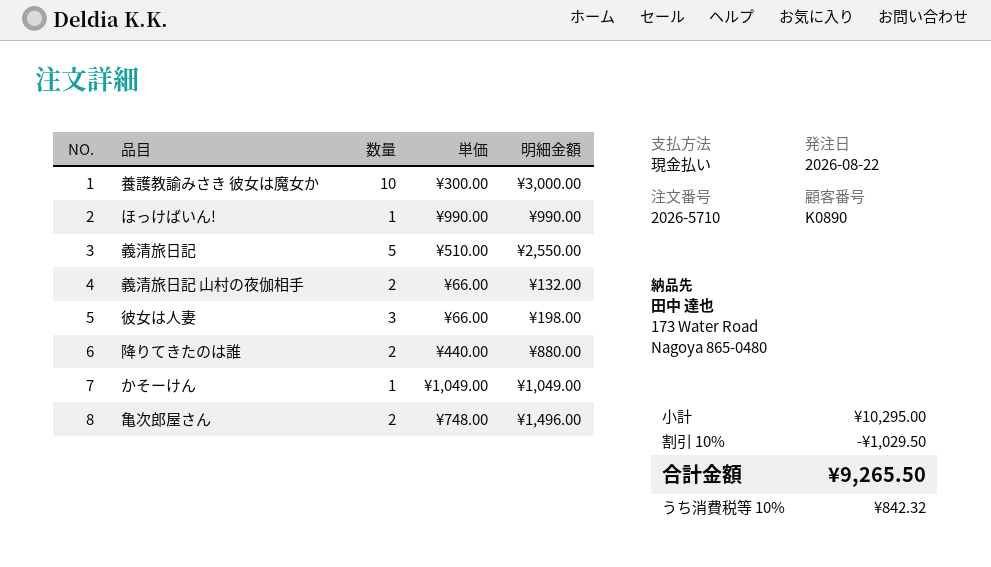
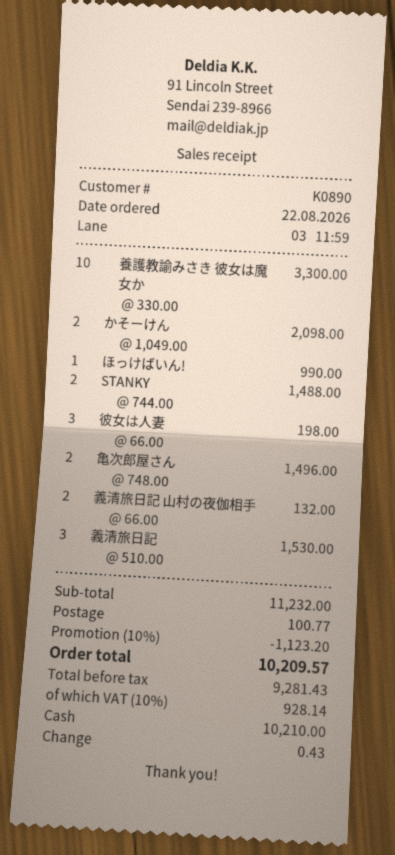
養護教諭みさき 彼女は魔女か: 10 x 300.00 = 3000.00 -> 10 x 330.00 = 3300.00
義清旅日記: 5 x 510.00 = 2550.00 -> 3 x 510.00 = 1530.00
降りてきたのは誰: 2 x 440.00 = 880.00 -> none
かそーけん: 1 x 1049.00 = 1049.00 -> 2 x 1049.00 = 2098.00
STANKY: none -> 2 x 744.00 = 1488.00
subtotal: 10295.00 -> 11232.00
discount: 10% = 1029.50 -> 10% = 1123.20
shipping: none -> 100.77
tax: 10% = 842.32 -> 10% = 928.14
total: 9265.50 -> 10209.57

